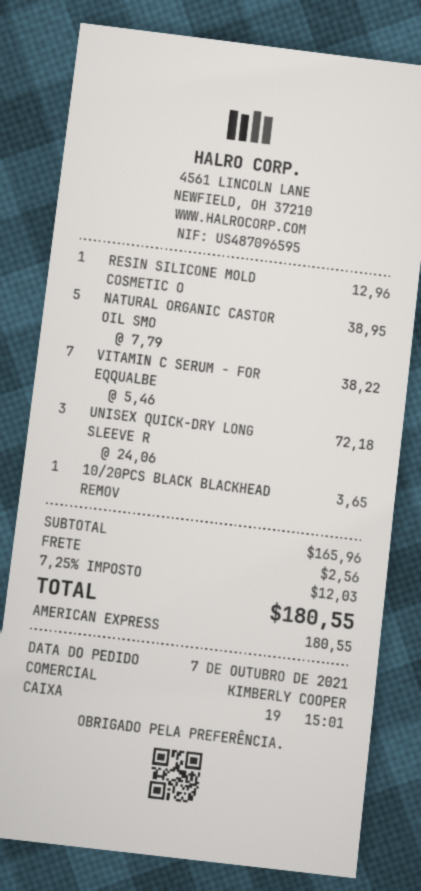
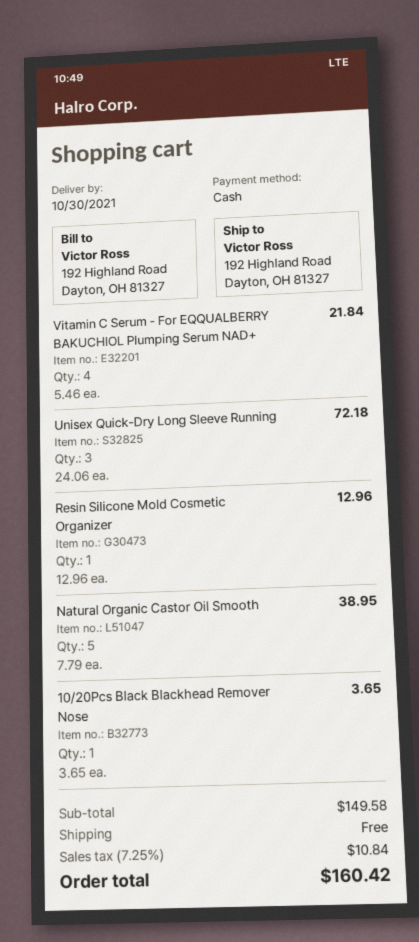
payment method: American Express -> cash
VITAMIN C SERUM - FOR EQQUALBE: 7 x 5.46 = 38.22 -> 4 x 5.46 = 21.84
subtotal: 165.96 -> 149.58
shipping: 2.56 -> 0.00
tax: 7.25% = 12.03 -> 7.25% = 10.84
total: 180.55 -> 160.42

